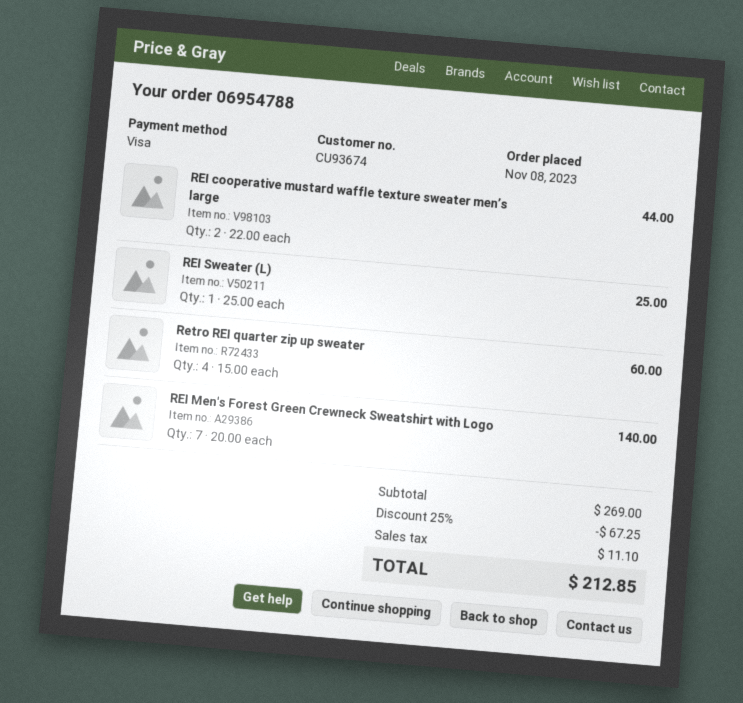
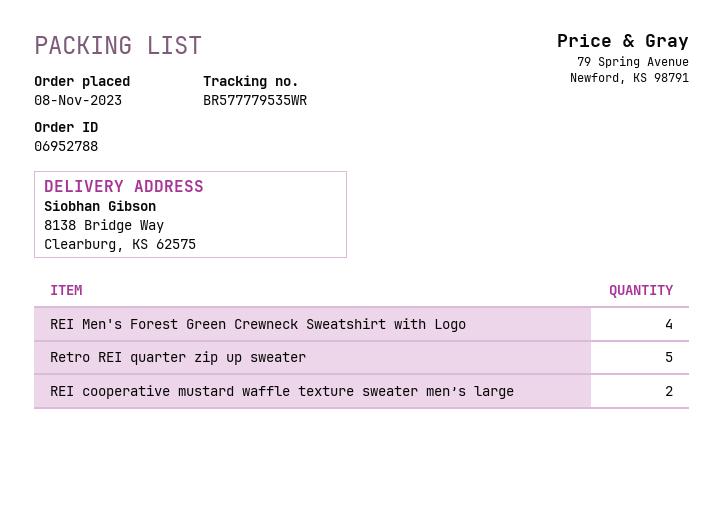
order number: 06954788 -> 06952788
REI Sweater (L): 1 -> none
Retro REI quarter zip up sweater: 4 -> 5
REI Men's Forest Green Crewneck Sweatshirt with Logo: 7 -> 4

